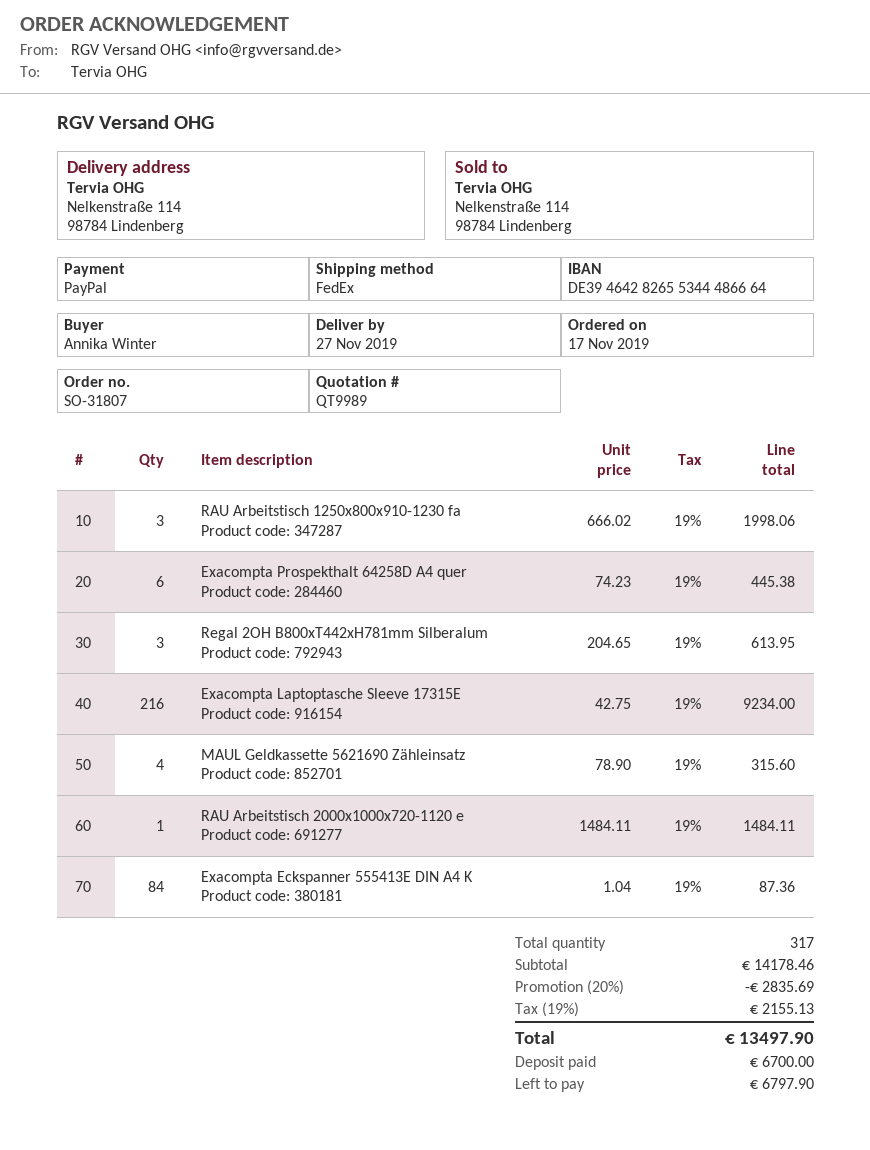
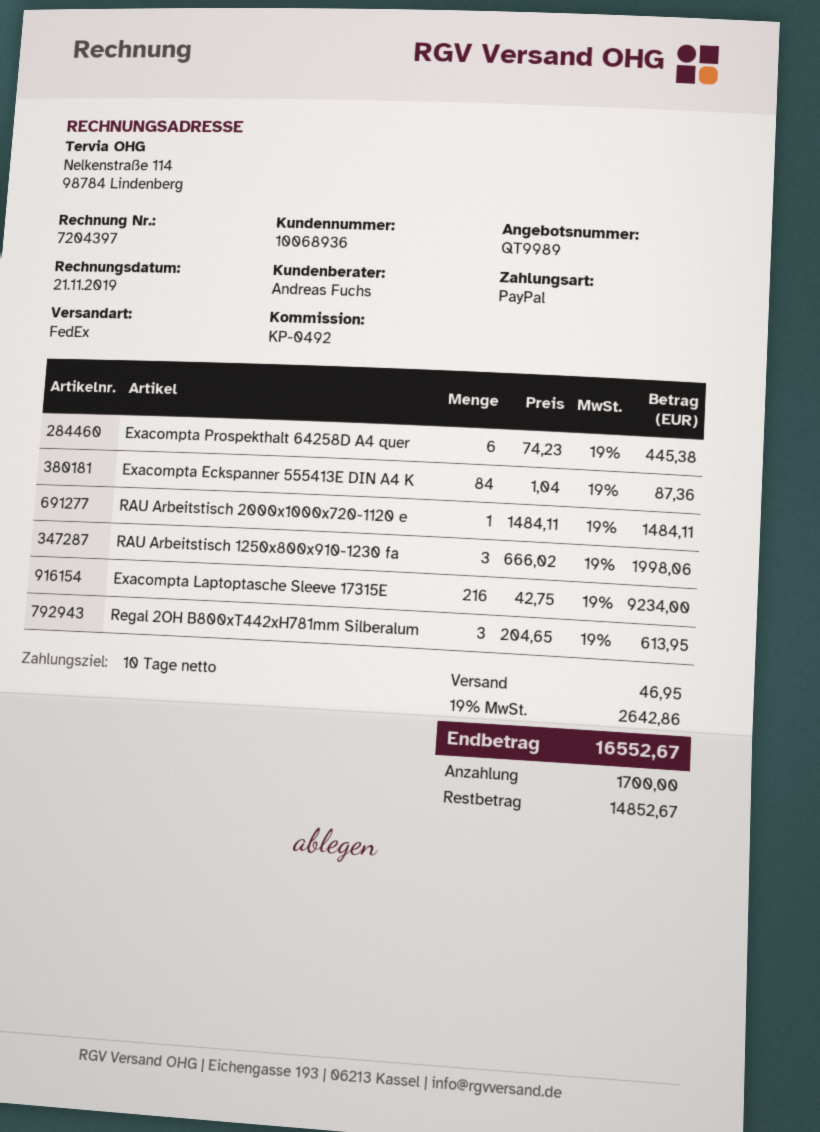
MAUL Geldkassette 5621690 Zähleinsatz: 4 x 78.90 = 315.60 -> none
discount: 20% = 2835.69 -> none
shipping: none -> 46.95
tax: 19% = 2155.13 -> 19% = 2642.86
total: 13497.90 -> 16552.67
deposit: 6700.00 -> 1700.00
balance: 6797.90 -> 14852.67

